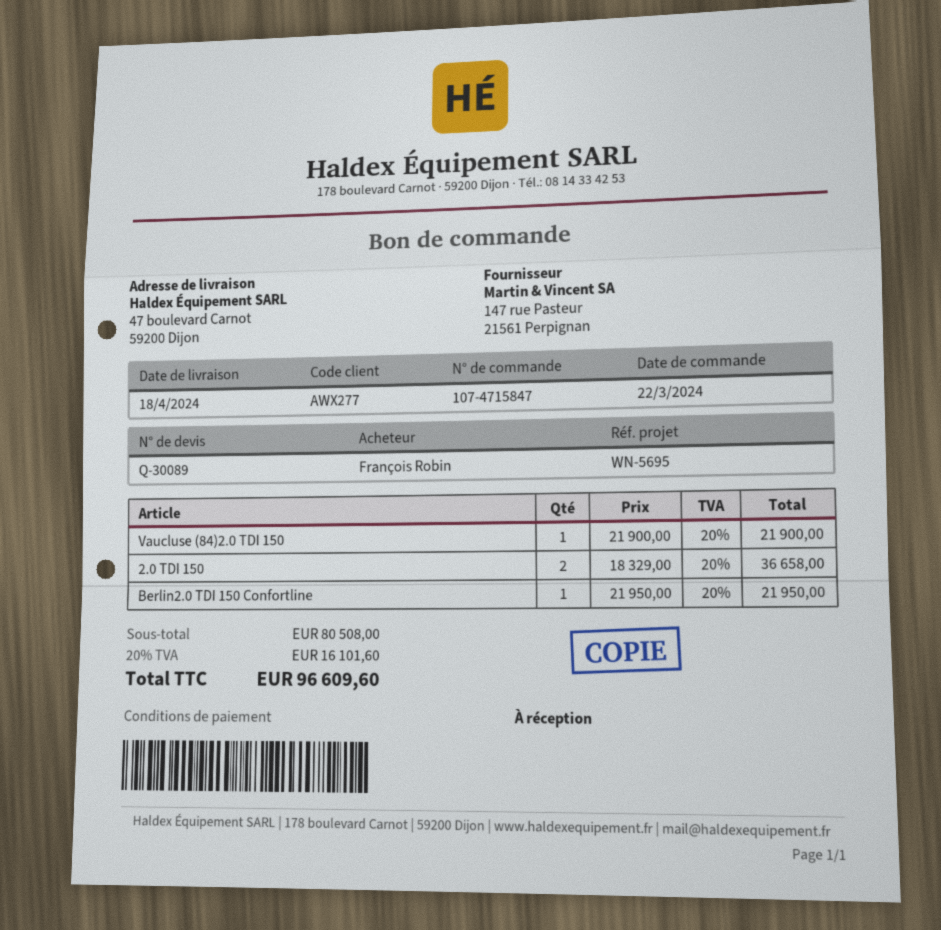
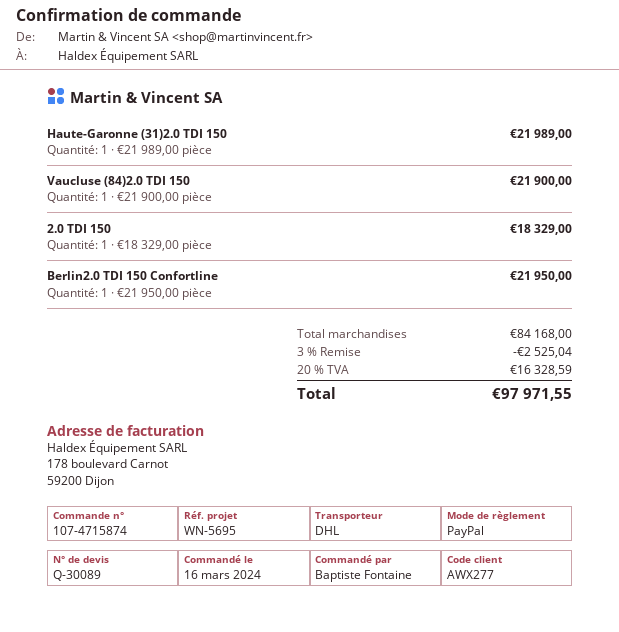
order number: 107-4715847 -> 107-4715874
order date: 2024-03-22 -> 2024-03-16
ordered by: François Robin -> Baptiste Fontaine
2.0 TDI 150: 2 x 18329.00 = 36658.00 -> 1 x 18329.00 = 18329.00
Haute-Garonne (31)2.0 TDI 150: none -> 1 x 21989.00 = 21989.00
subtotal: 80508.00 -> 84168.00
discount: none -> 3% = 2525.04
tax: 20% = 16101.60 -> 20% = 16328.59
total: 96609.60 -> 97971.55

